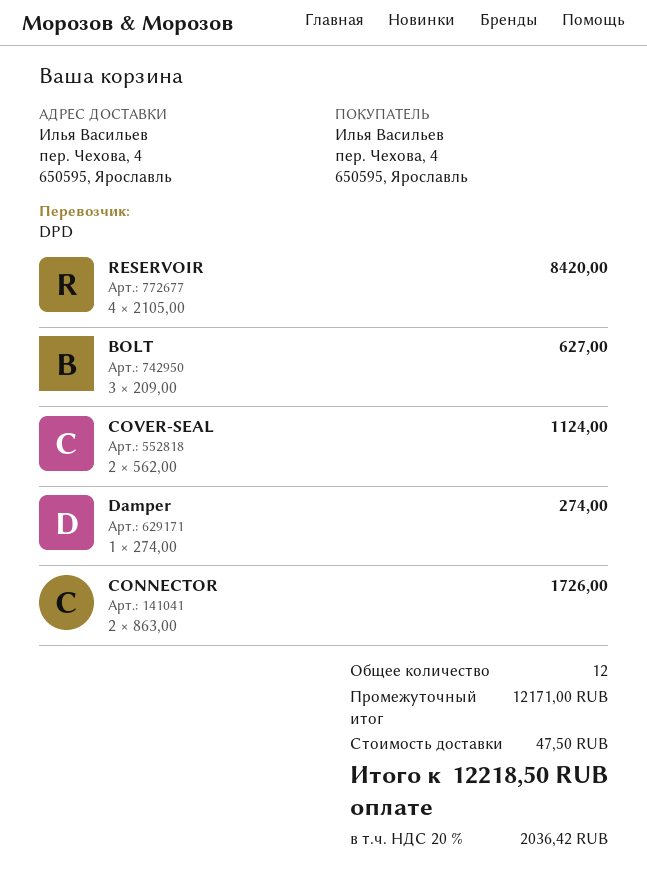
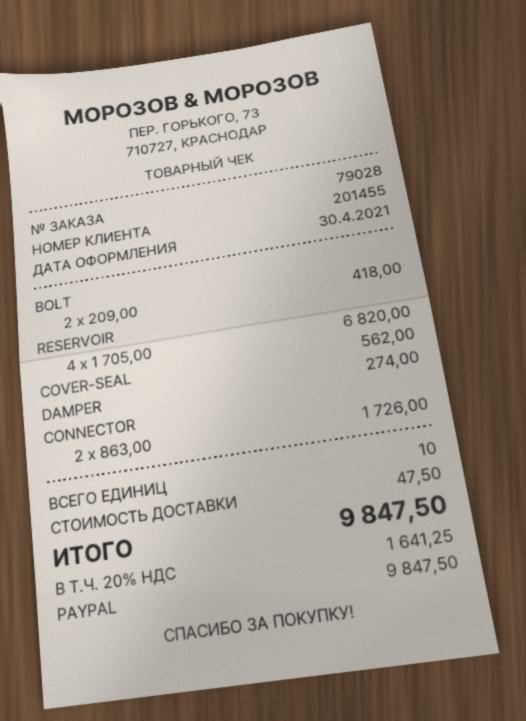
RESERVOIR: 4 x 2105.00 = 8420.00 -> 4 x 1705.00 = 6820.00
BOLT: 3 x 209.00 = 627.00 -> 2 x 209.00 = 418.00
COVER-SEAL: 2 x 562.00 = 1124.00 -> 1 x 562.00 = 562.00
total quantity: 12 -> 10
tax: 20% = 2036.42 -> 20% = 1641.25
total: 12218.50 -> 9847.50

